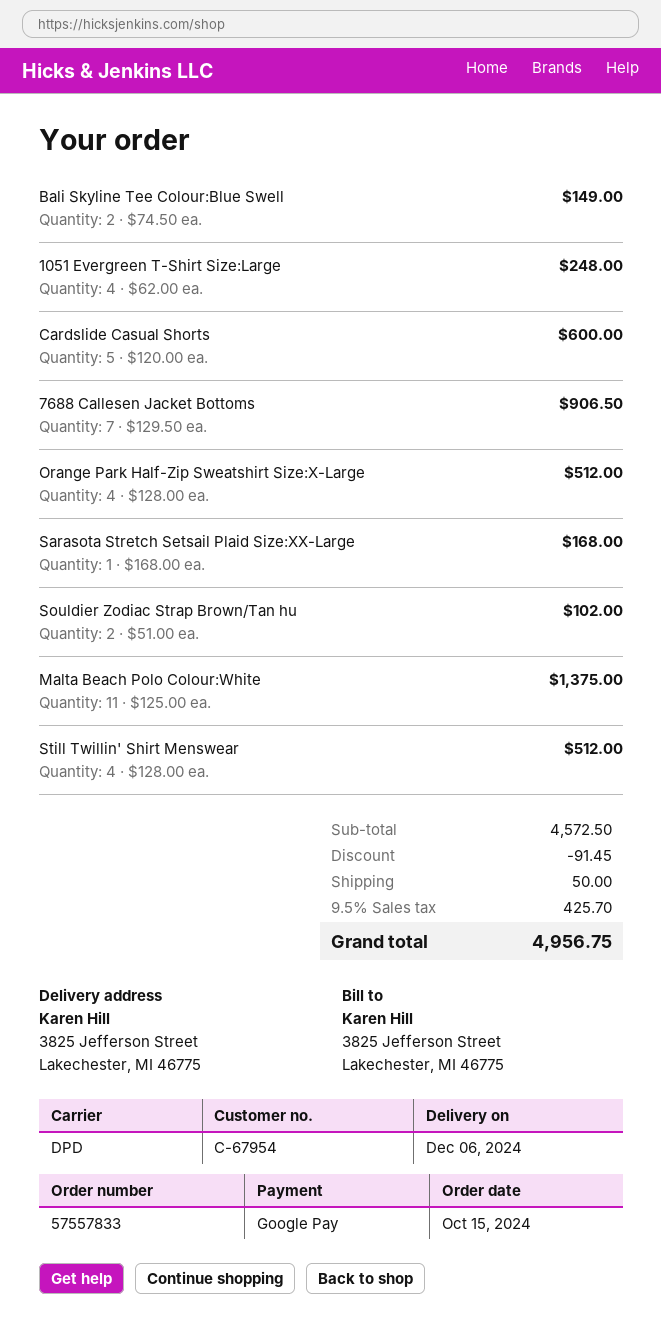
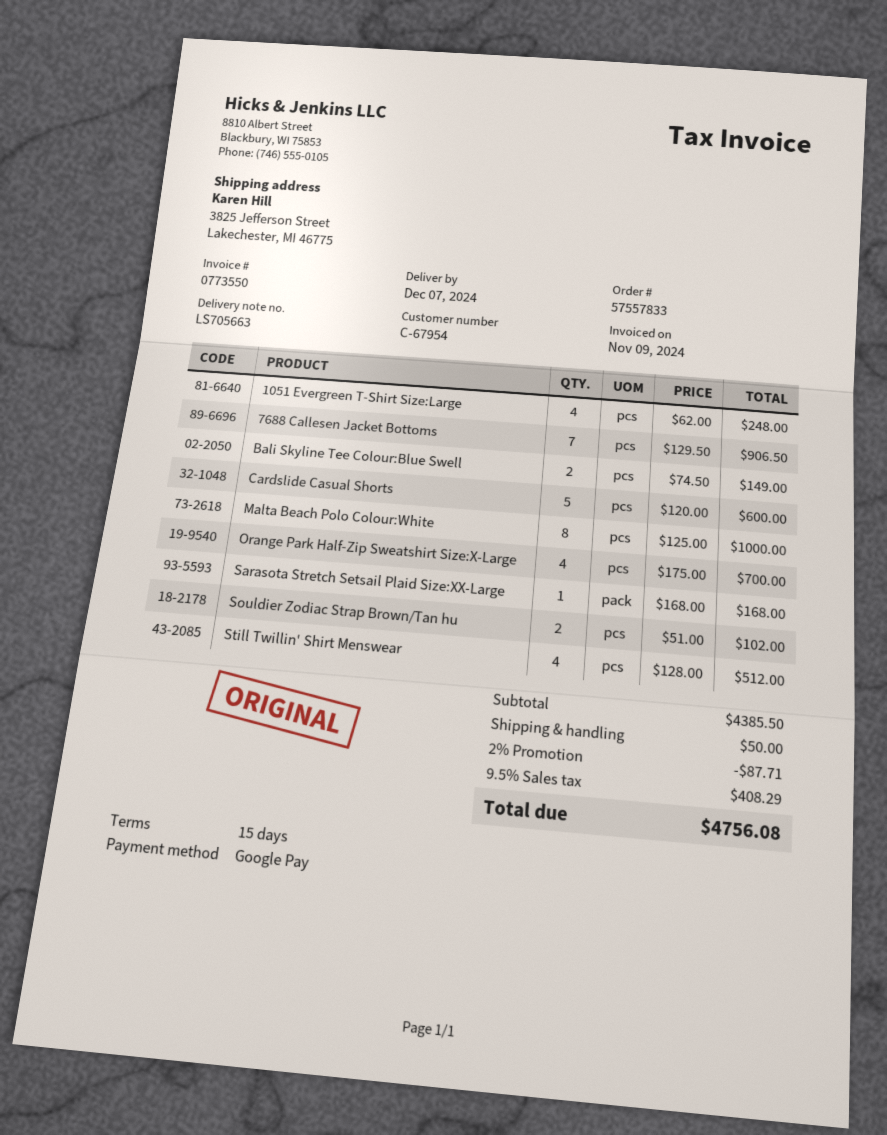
delivery date: 2024-12-06 -> 2024-12-07
Orange Park Half-Zip Sweatshirt Size:X-Large: 4 x 128.00 = 512.00 -> 4 x 175.00 = 700.00
Malta Beach Polo Colour:White: 11 x 125.00 = 1375.00 -> 8 x 125.00 = 1000.00
subtotal: 4572.50 -> 4385.50
discount: 91.45 -> 87.71
tax: 9.5% = 425.70 -> 9.5% = 408.29
total: 4956.75 -> 4756.08

